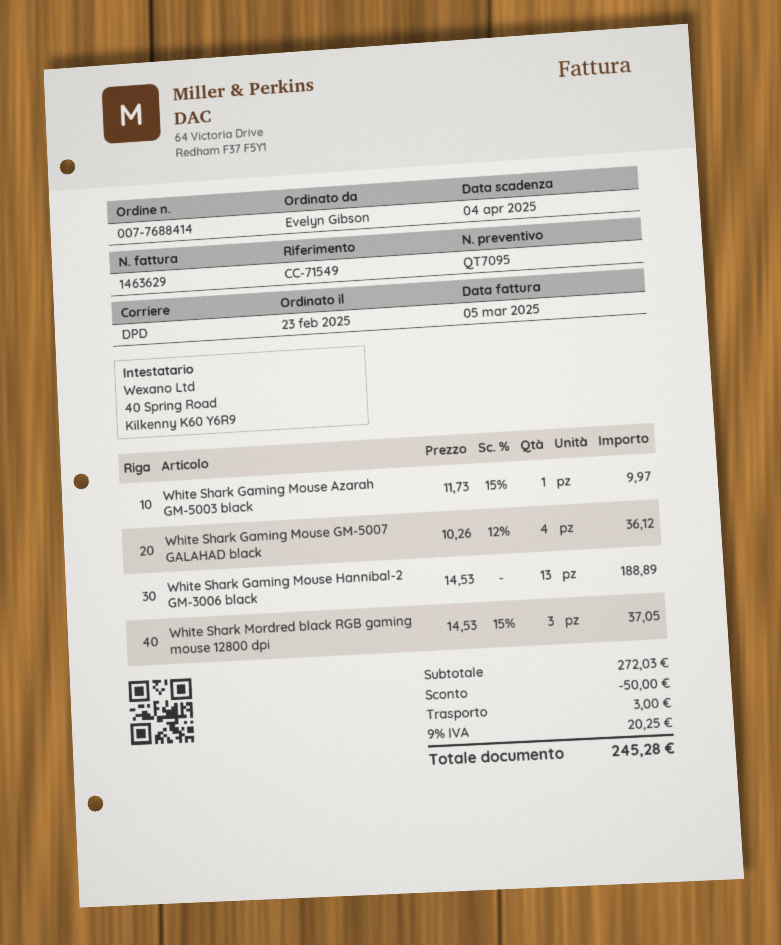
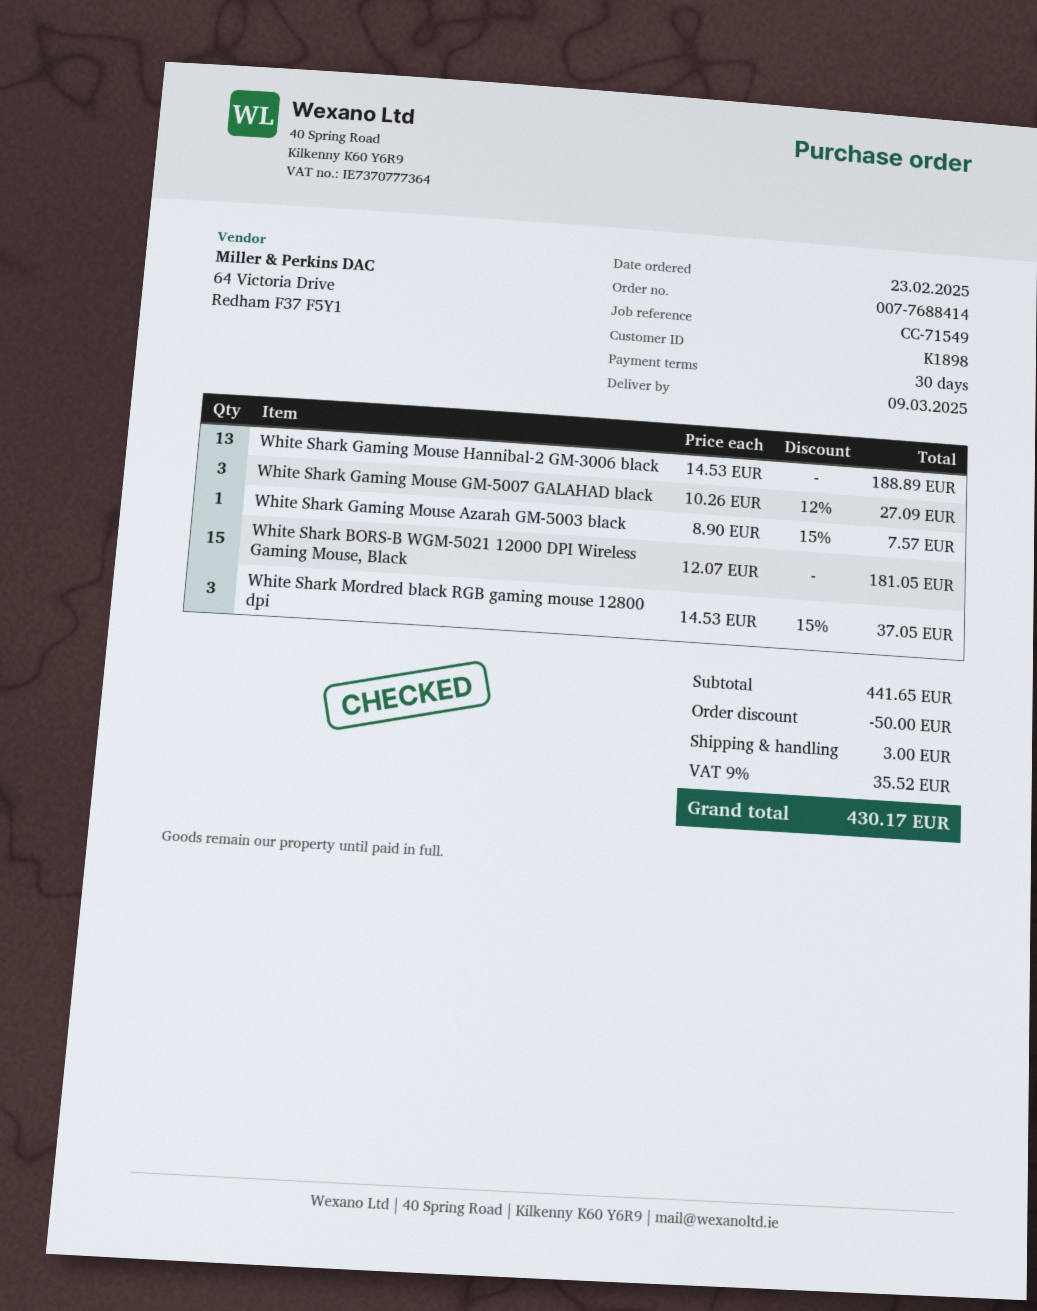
White Shark Gaming Mouse Azarah GM-5003 black: 1 x 11.73 - 15% = 9.97 -> 1 x 8.90 - 15% = 7.57
White Shark Gaming Mouse GM-5007 GALAHAD black: 4 x 10.26 - 12% = 36.12 -> 3 x 10.26 - 12% = 27.09
White Shark BORS-B WGM-5021 12000 DPI Wireless Gaming Mouse, Black: none -> 15 x 12.07 = 181.05
subtotal: 272.03 -> 441.65
tax: 9% = 20.25 -> 9% = 35.52
total: 245.28 -> 430.17

